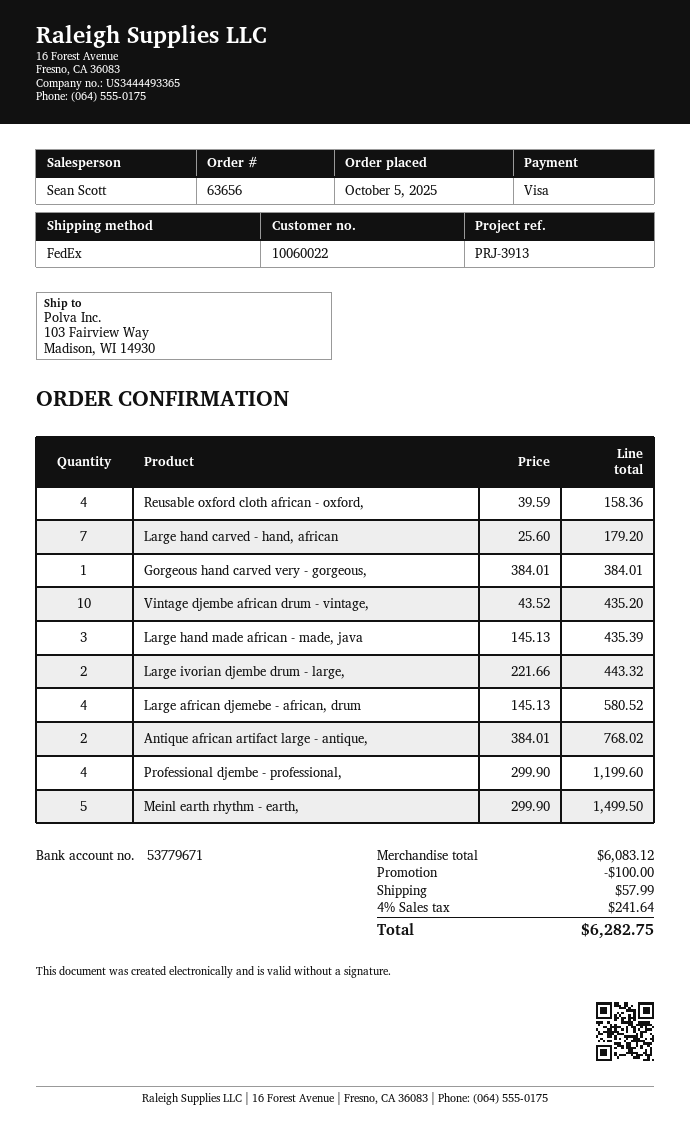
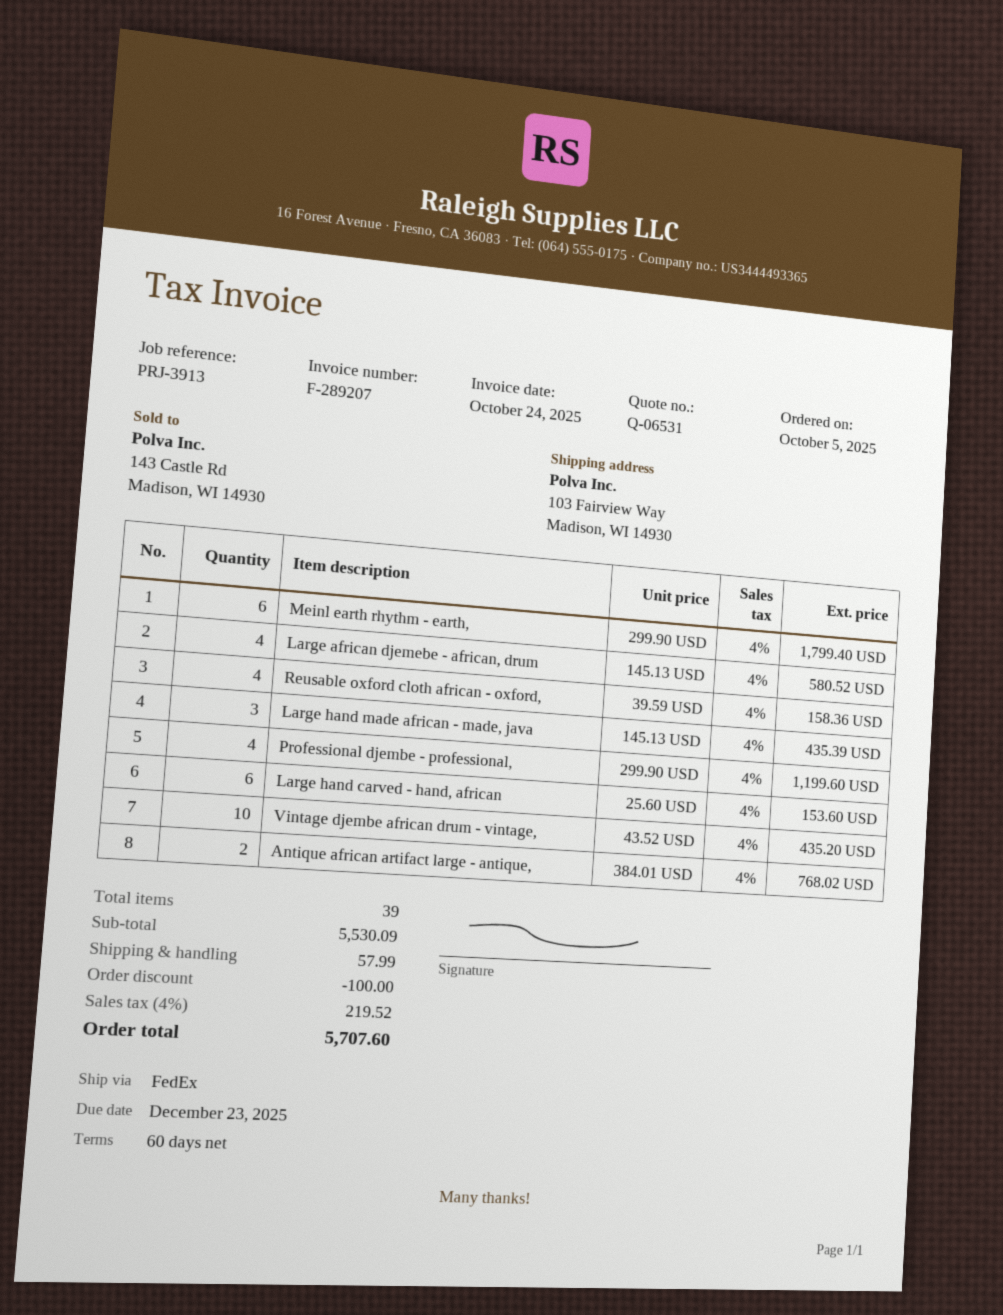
Large hand carved - hand, african: 7 x 25.60 = 179.20 -> 6 x 25.60 = 153.60
Gorgeous hand carved very - gorgeous,: 1 x 384.01 = 384.01 -> none
Large ivorian djembe drum - large,: 2 x 221.66 = 443.32 -> none
Meinl earth rhythm - earth,: 5 x 299.90 = 1499.50 -> 6 x 299.90 = 1799.40
subtotal: 6083.12 -> 5530.09
tax: 4% = 241.64 -> 4% = 219.52
total: 6282.75 -> 5707.60

